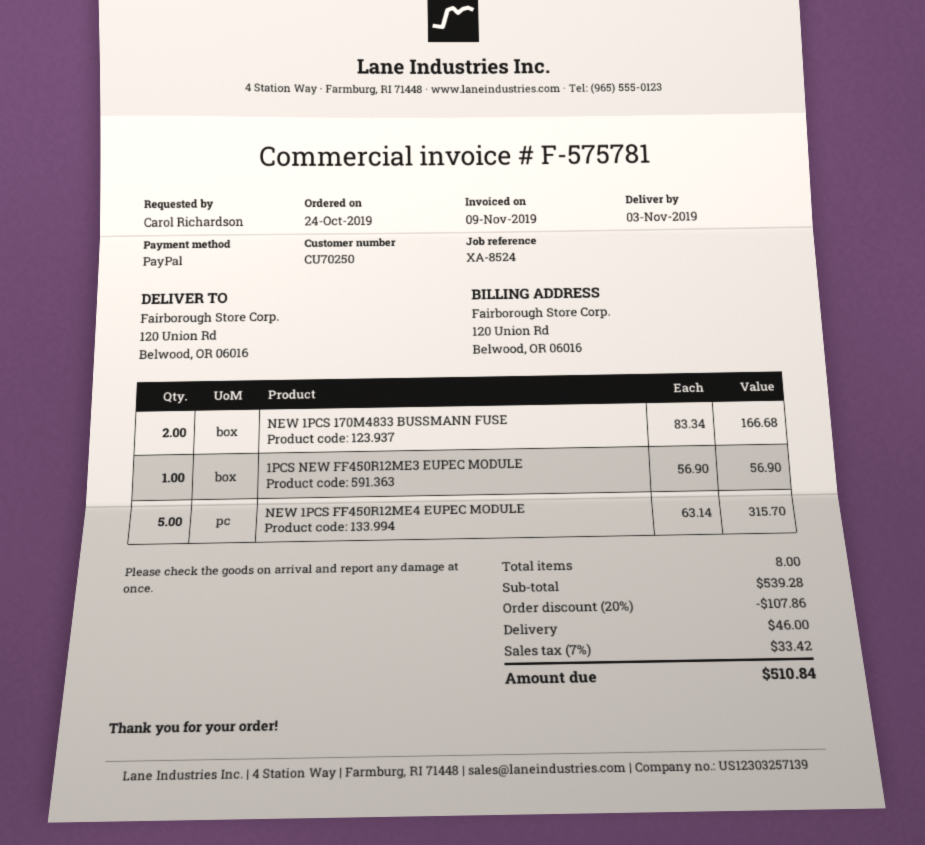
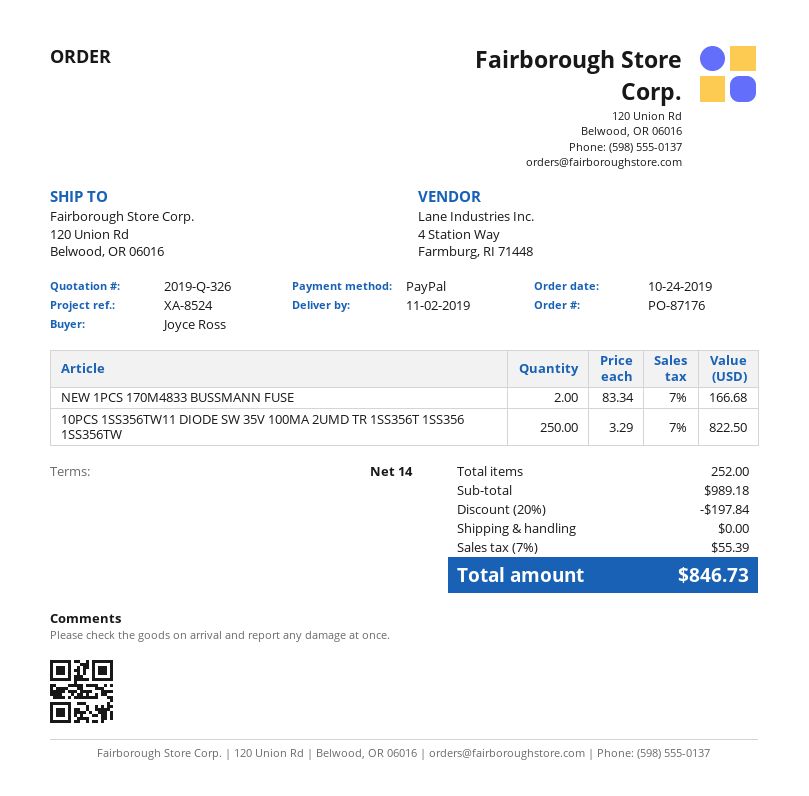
delivery date: 2019-11-03 -> 2019-11-02
ordered by: Carol Richardson -> Joyce Ross
1PCS NEW FF450R12ME3 EUPEC MODULE: 1 x 56.90 = 56.90 -> none
NEW 1PCS FF450R12ME4 EUPEC MODULE: 5 x 63.14 = 315.70 -> none
10PCS 1SS356TW11 DIODE SW 35V 100MA 2UMD TR 1SS356T 1SS356 1SS356TW: none -> 250 x 3.29 = 822.50
total quantity: 8 -> 252
subtotal: 539.28 -> 989.18
discount: 20% = 107.86 -> 20% = 197.84
shipping: 46.00 -> 0.00
tax: 7% = 33.42 -> 7% = 55.39
total: 510.84 -> 846.73

